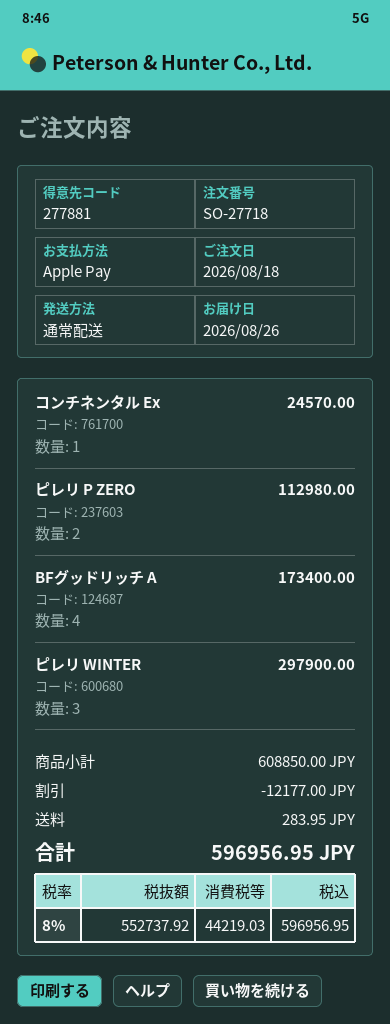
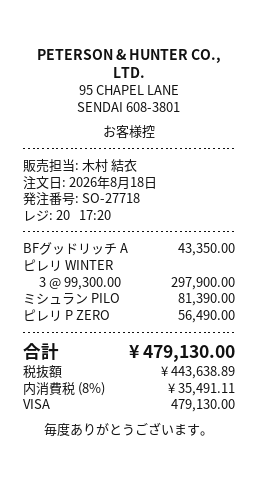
payment method: Apple Pay -> Visa
コンチネンタル Ex: 1 for 24570.00 -> none
ピレリ P ZERO: 2 for 112980.00 -> 1 for 56490.00
BFグッドリッチ A: 4 for 173400.00 -> 1 for 43350.00
ミシュラン PILO: none -> 1 for 81390.00
discount: 12177.00 -> none
shipping: 283.95 -> none
net: 552737.92 -> 443638.89
tax: 8% = 44219.03 -> 8% = 35491.11
total: 596956.95 -> 479130.00

